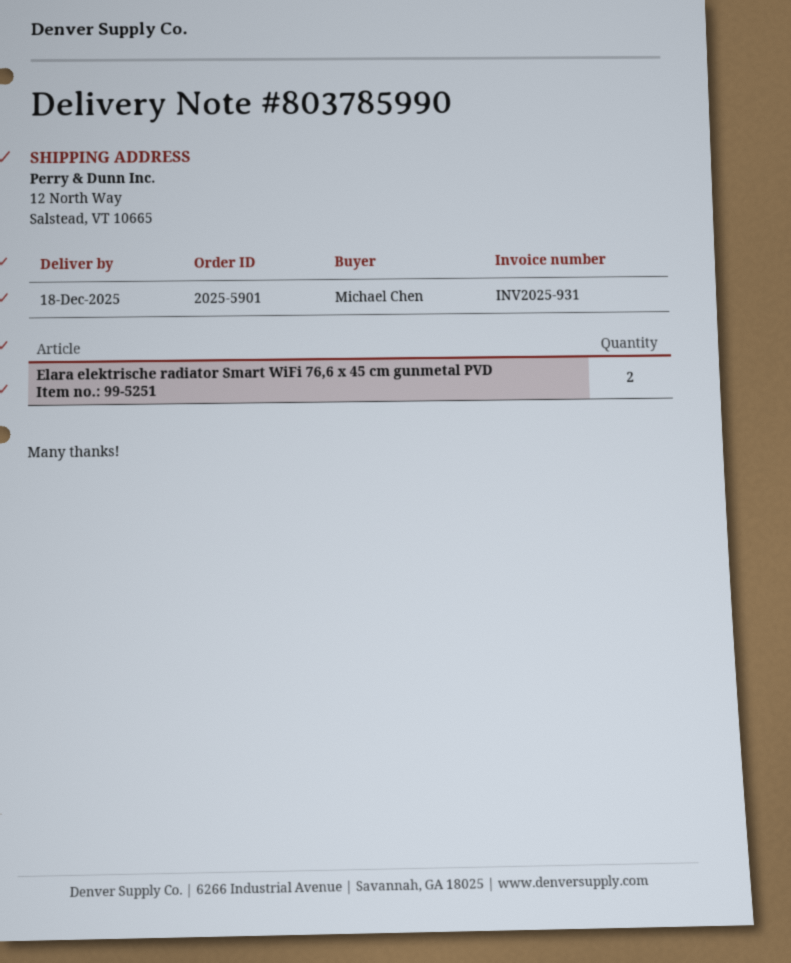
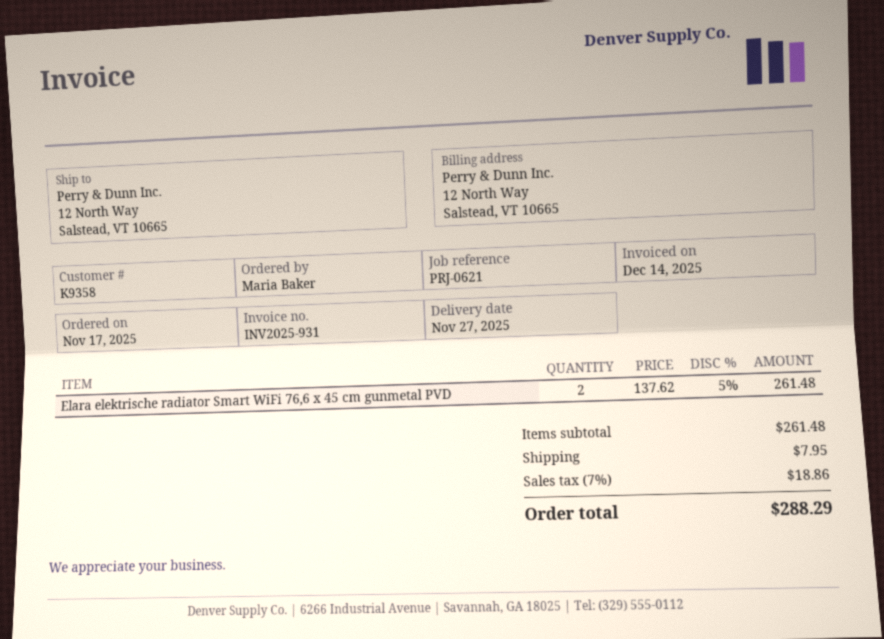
delivery date: 2025-12-18 -> 2025-11-27
ordered by: Michael Chen -> Maria Baker

